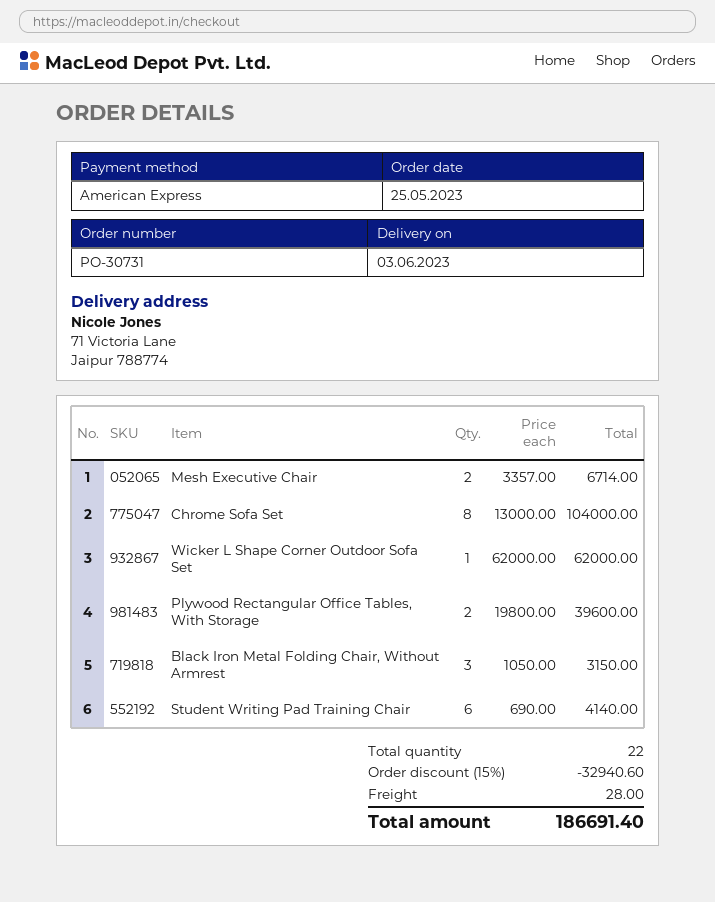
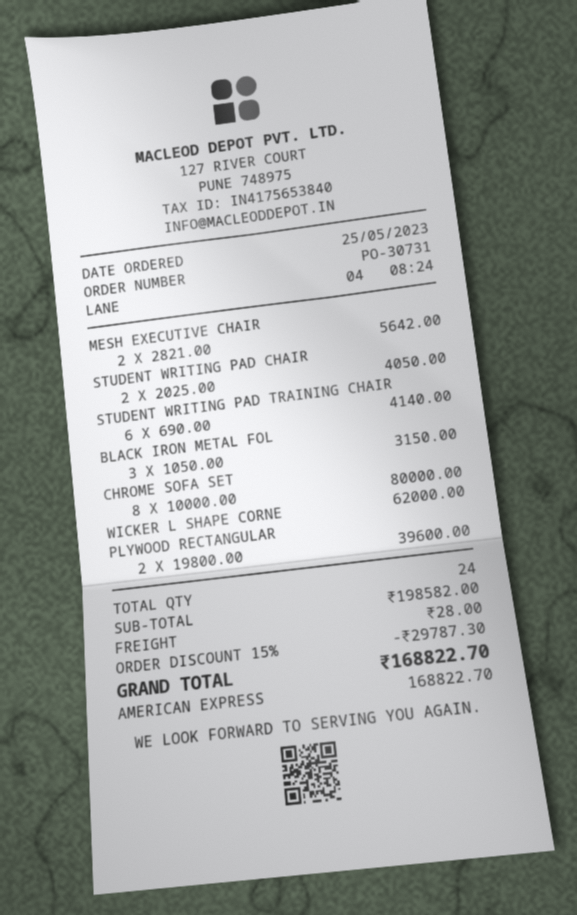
Mesh Executive Chair: 2 x 3357.00 = 6714.00 -> 2 x 2821.00 = 5642.00
Chrome Sofa Set: 8 x 13000.00 = 104000.00 -> 8 x 10000.00 = 80000.00
STUDENT WRITING PAD CHAIR: none -> 2 x 2025.00 = 4050.00
total quantity: 22 -> 24
discount: 15% = 32940.60 -> 15% = 29787.30
total: 186691.40 -> 168822.70

